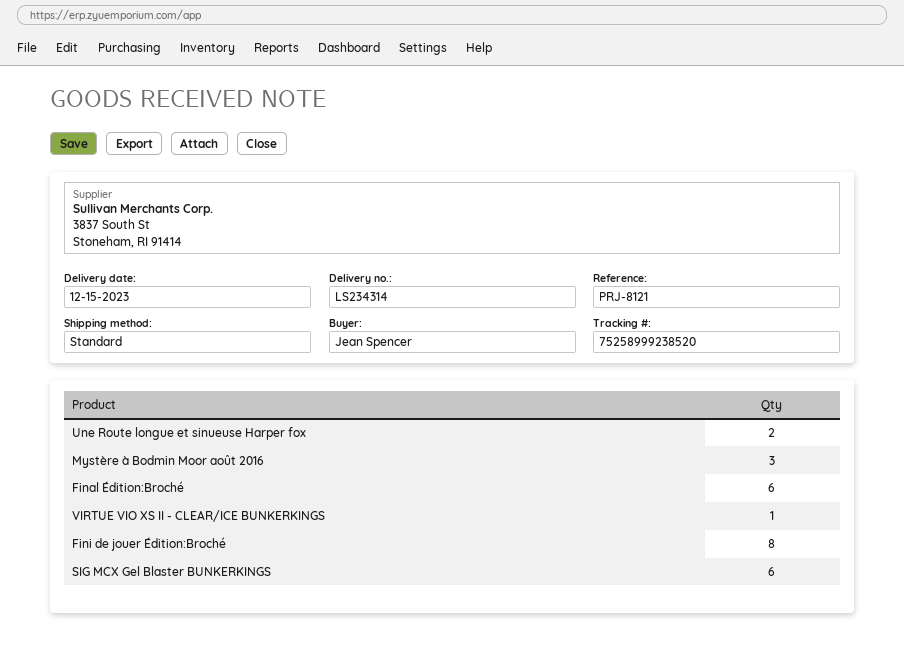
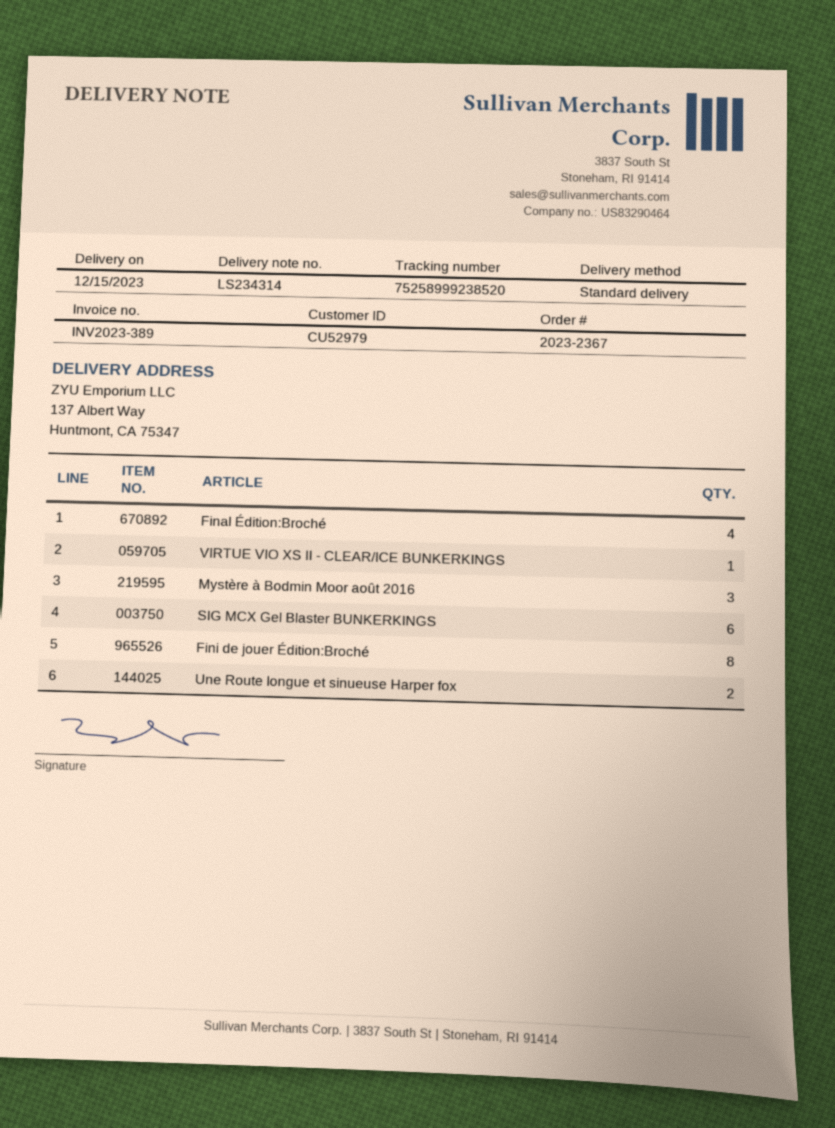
Final Édition:Broché: 6 -> 4

